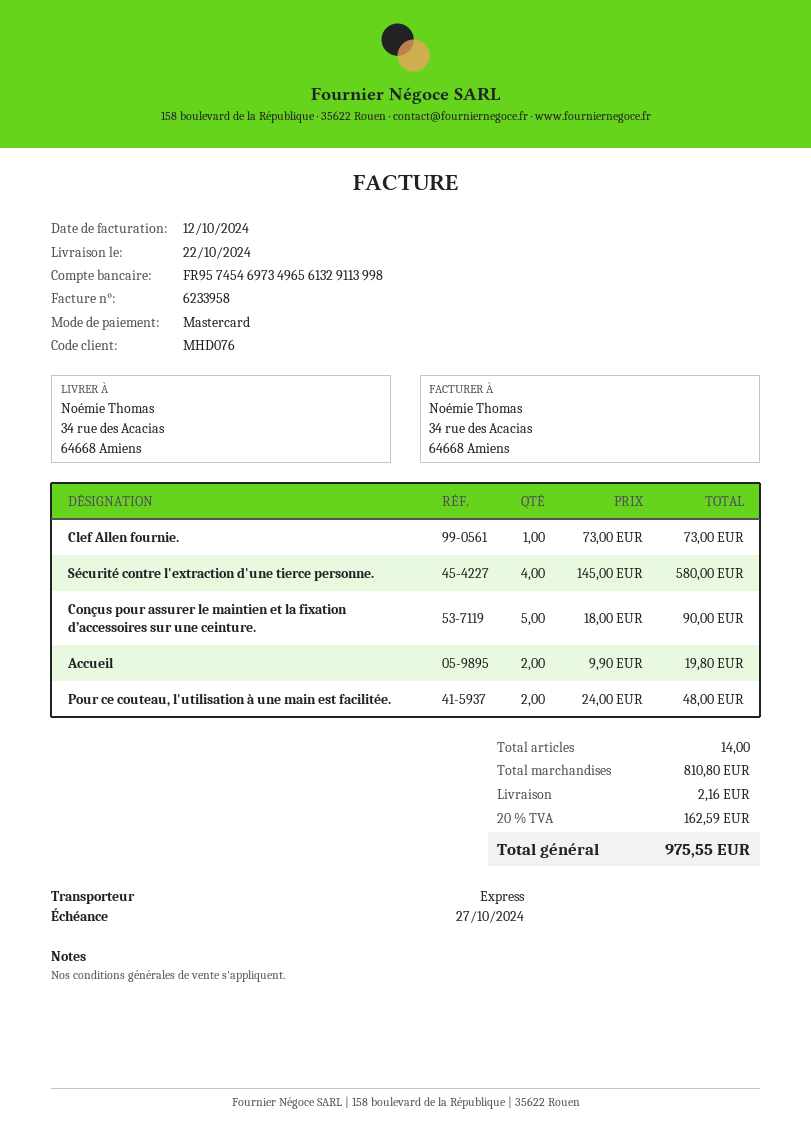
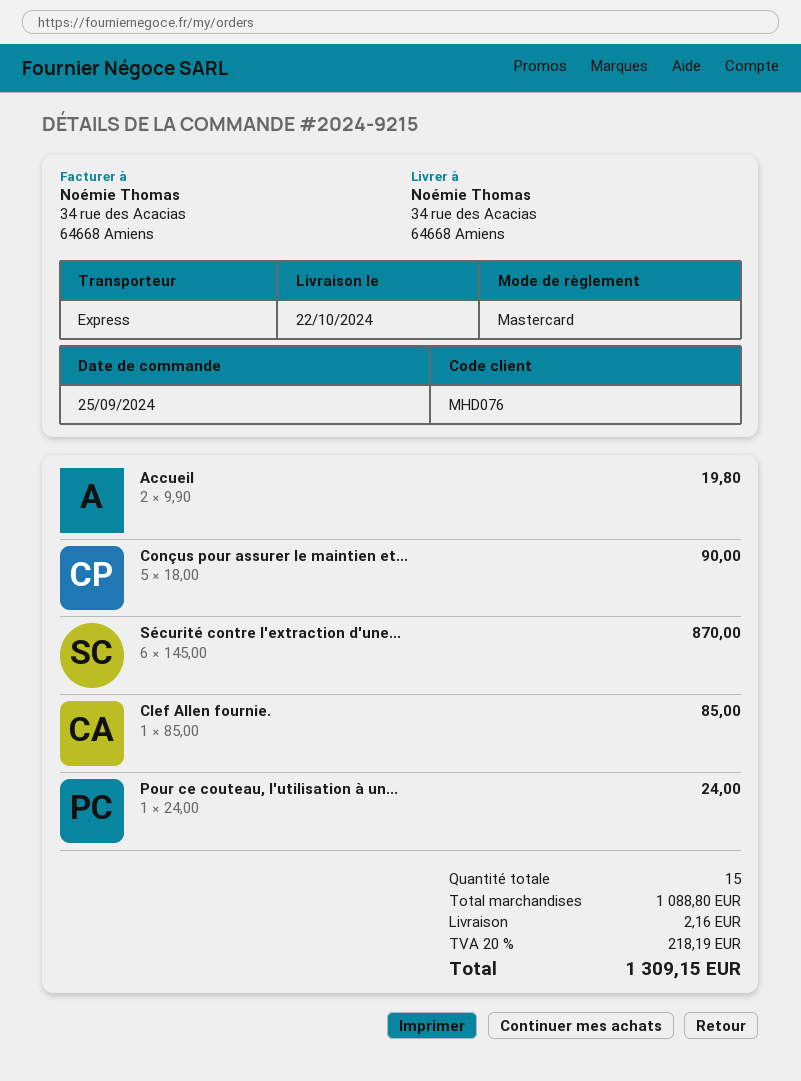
Clef Allen fournie.: 1 x 73.00 = 73.00 -> 1 x 85.00 = 85.00
Sécurité contre l'extraction d'une tierce personne.: 4 x 145.00 = 580.00 -> 6 x 145.00 = 870.00
Pour ce couteau, l'utilisation à une main est facilitée.: 2 x 24.00 = 48.00 -> 1 x 24.00 = 24.00
total quantity: 14 -> 15
subtotal: 810.80 -> 1088.80
tax: 20% = 162.59 -> 20% = 218.19
total: 975.55 -> 1309.15

